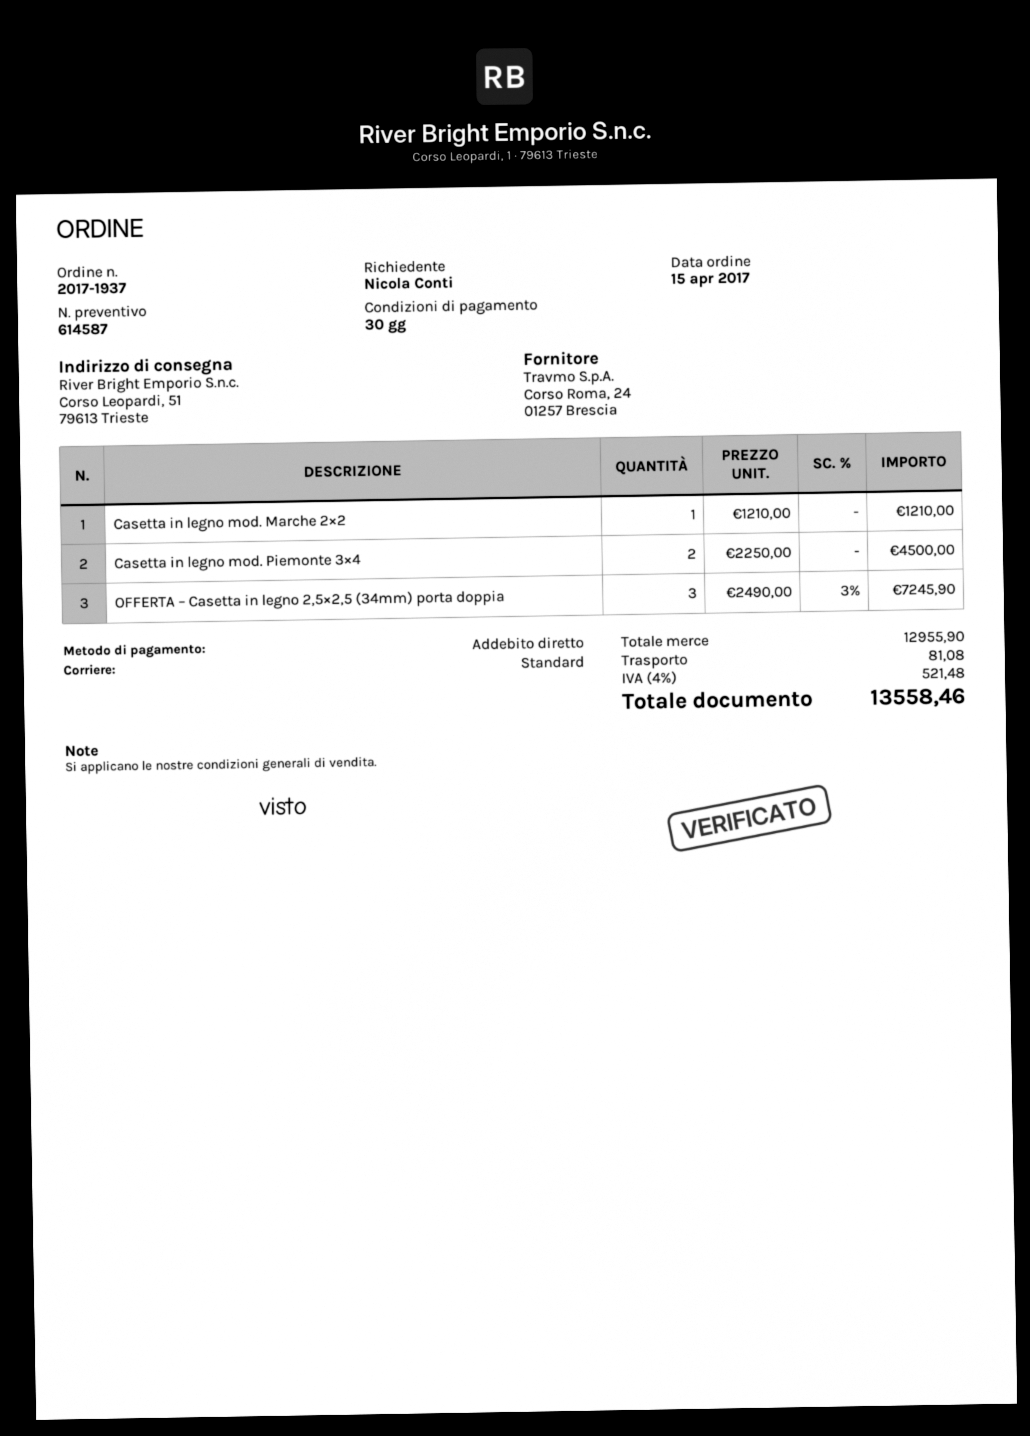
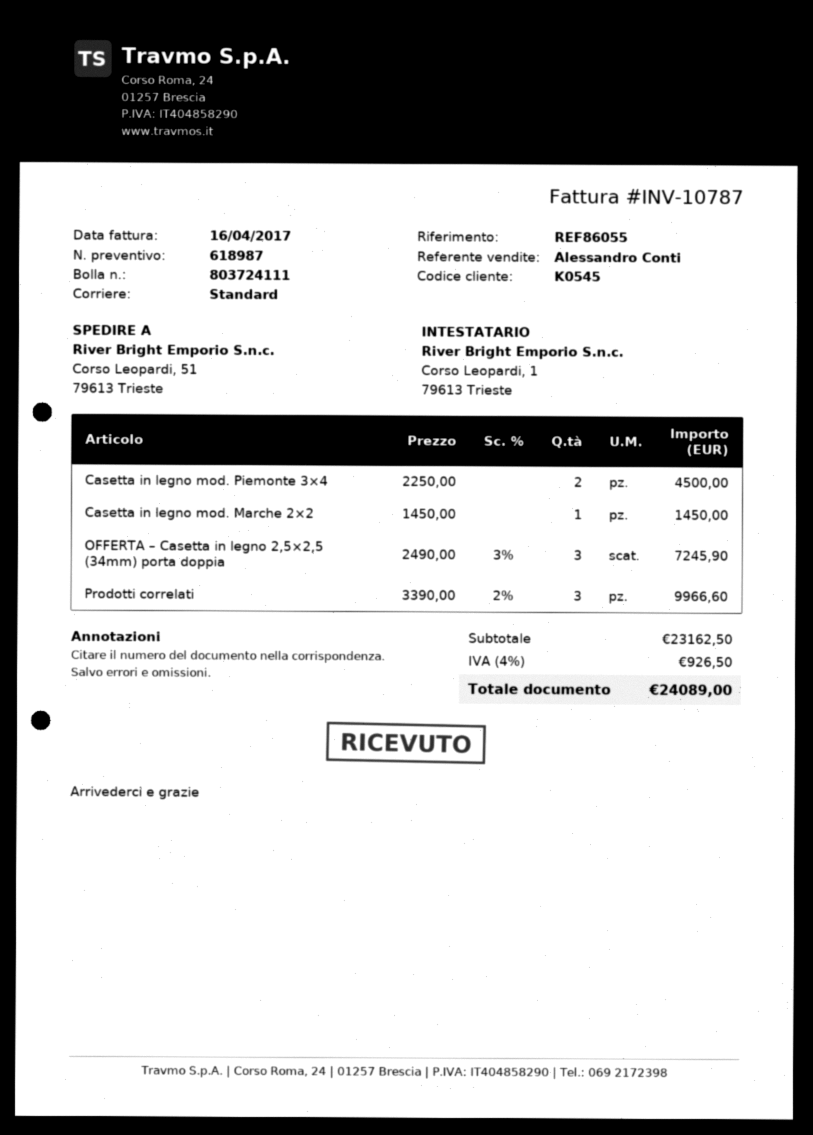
quote number: 614587 -> 618987
Casetta in legno mod. Marche 2×2: 1 x 1210.00 = 1210.00 -> 1 x 1450.00 = 1450.00
Prodotti correlati: none -> 3 x 3390.00 - 2% = 9966.60
subtotal: 12955.90 -> 23162.50
shipping: 81.08 -> none
tax: 4% = 521.48 -> 4% = 926.50
total: 13558.46 -> 24089.00

